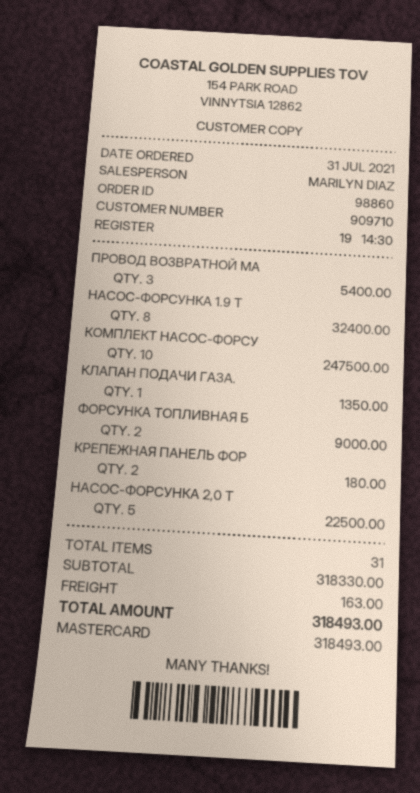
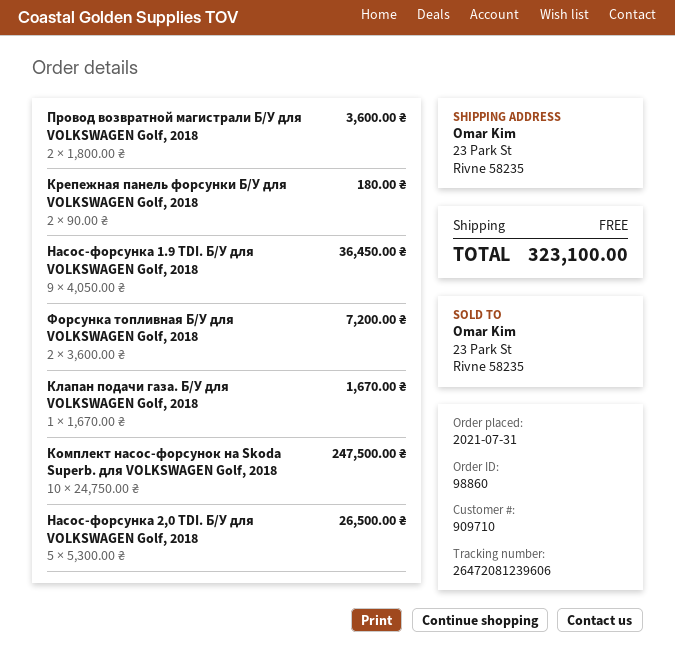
ПРОВОД ВОЗВРАТНОЙ МА: 3 for 5400.00 -> 2 for 3600.00
НАСОС-ФОРСУНКА 1.9 T: 8 for 32400.00 -> 9 for 36450.00
КЛАПАН ПОДАЧИ ГАЗА.: 1 for 1350.00 -> 1 for 1670.00
ФОРСУНКА ТОПЛИВНАЯ Б: 2 for 9000.00 -> 2 for 7200.00
НАСОС-ФОРСУНКА 2,0 T: 5 for 22500.00 -> 5 for 26500.00
shipping: 163.00 -> 0.00
total: 318493.00 -> 323100.00

